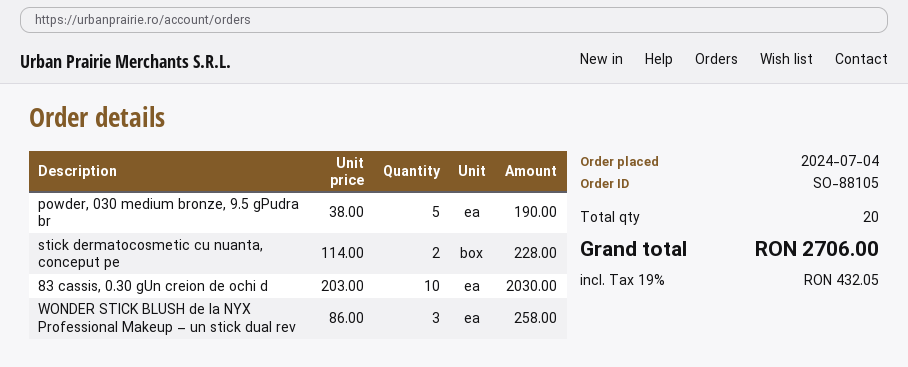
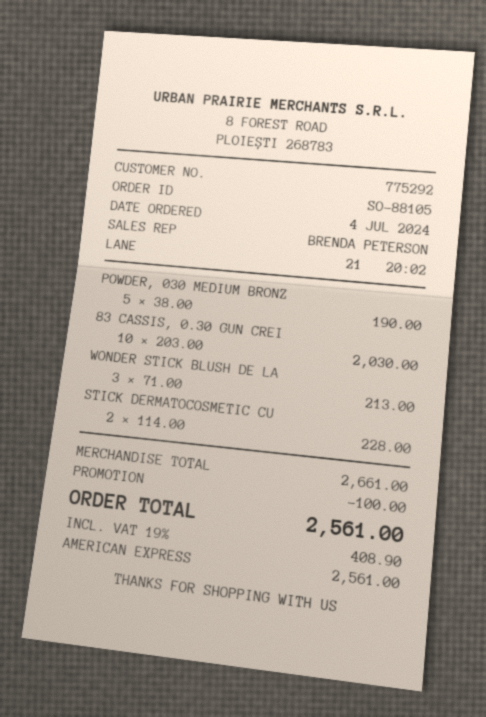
WONDER STICK BLUSH de la NYX Professional Makeup – un stick dual rev: 3 x 86.00 = 258.00 -> 3 x 71.00 = 213.00
discount: none -> 100.00
tax: 19% = 432.05 -> 19% = 408.90
total: 2706.00 -> 2561.00

